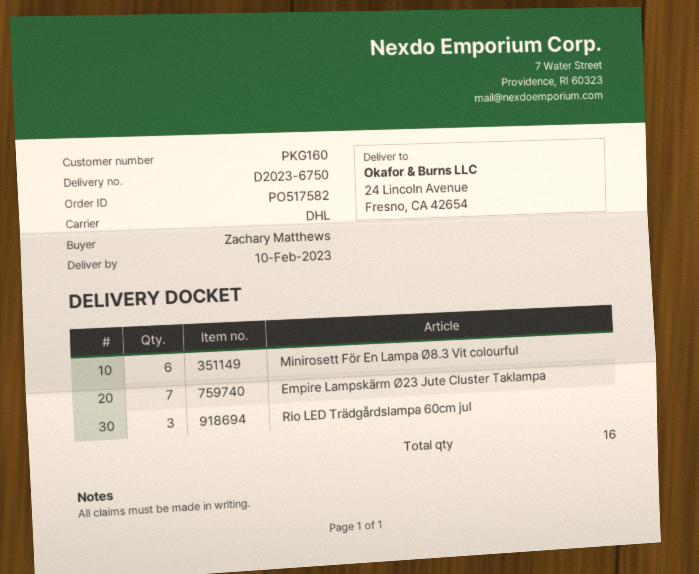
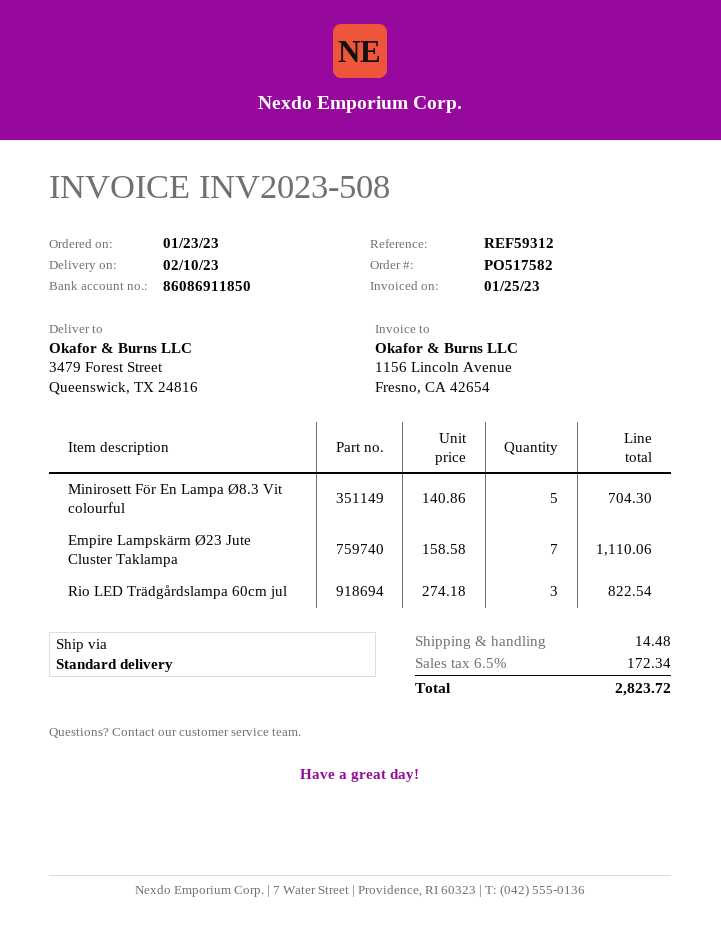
shipping method: DHL -> standard
ship to: 24 Lincoln Avenue, Fresno, CA 42654 -> 3479 Forest Street, Queenswick, TX 24816
Minirosett För En Lampa Ø8.3 Vit colourful: 6 -> 5

